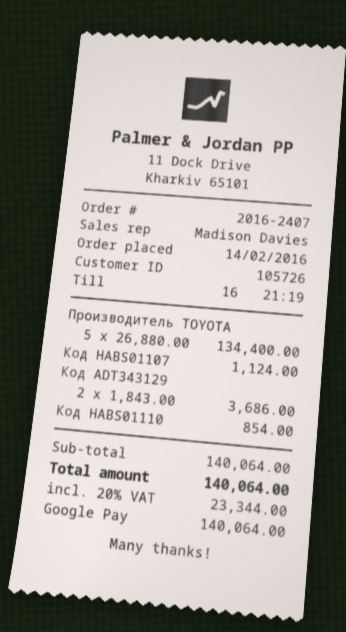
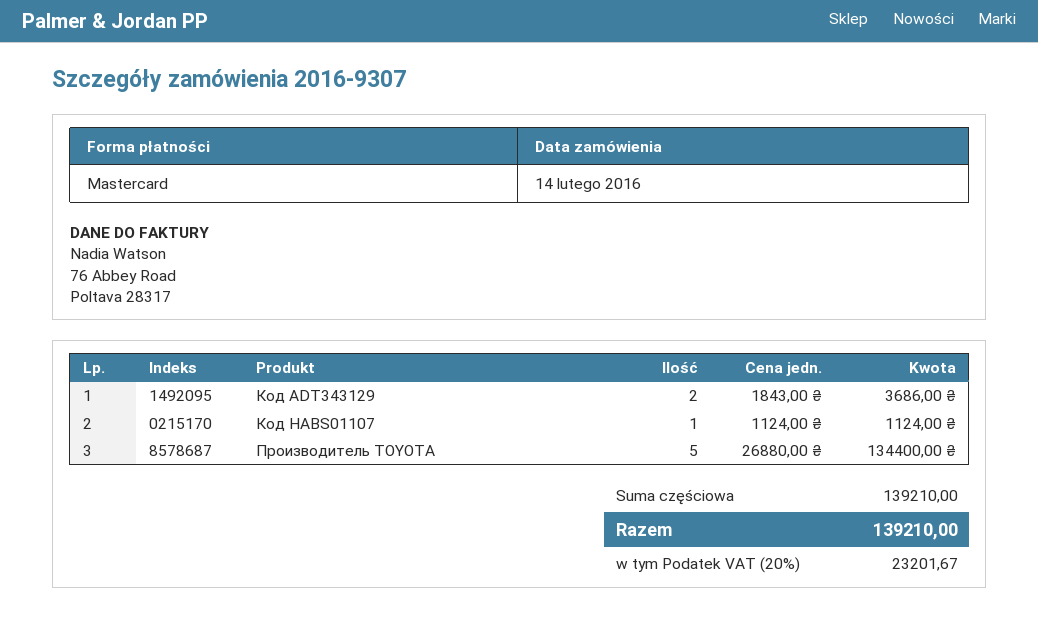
order number: 2016-2407 -> 2016-9307
payment method: Google Pay -> Mastercard
Код HABS01110: 1 x 854.00 = 854.00 -> none
subtotal: 140064.00 -> 139210.00
tax: 20% = 23344.00 -> 20% = 23201.67
total: 140064.00 -> 139210.00

